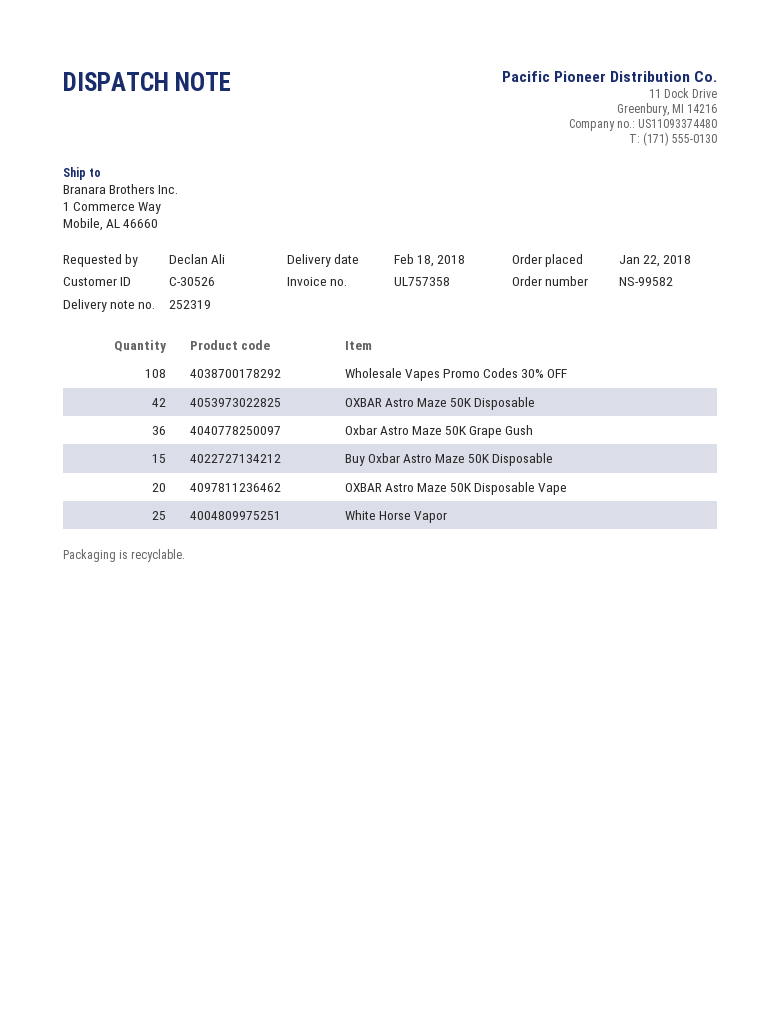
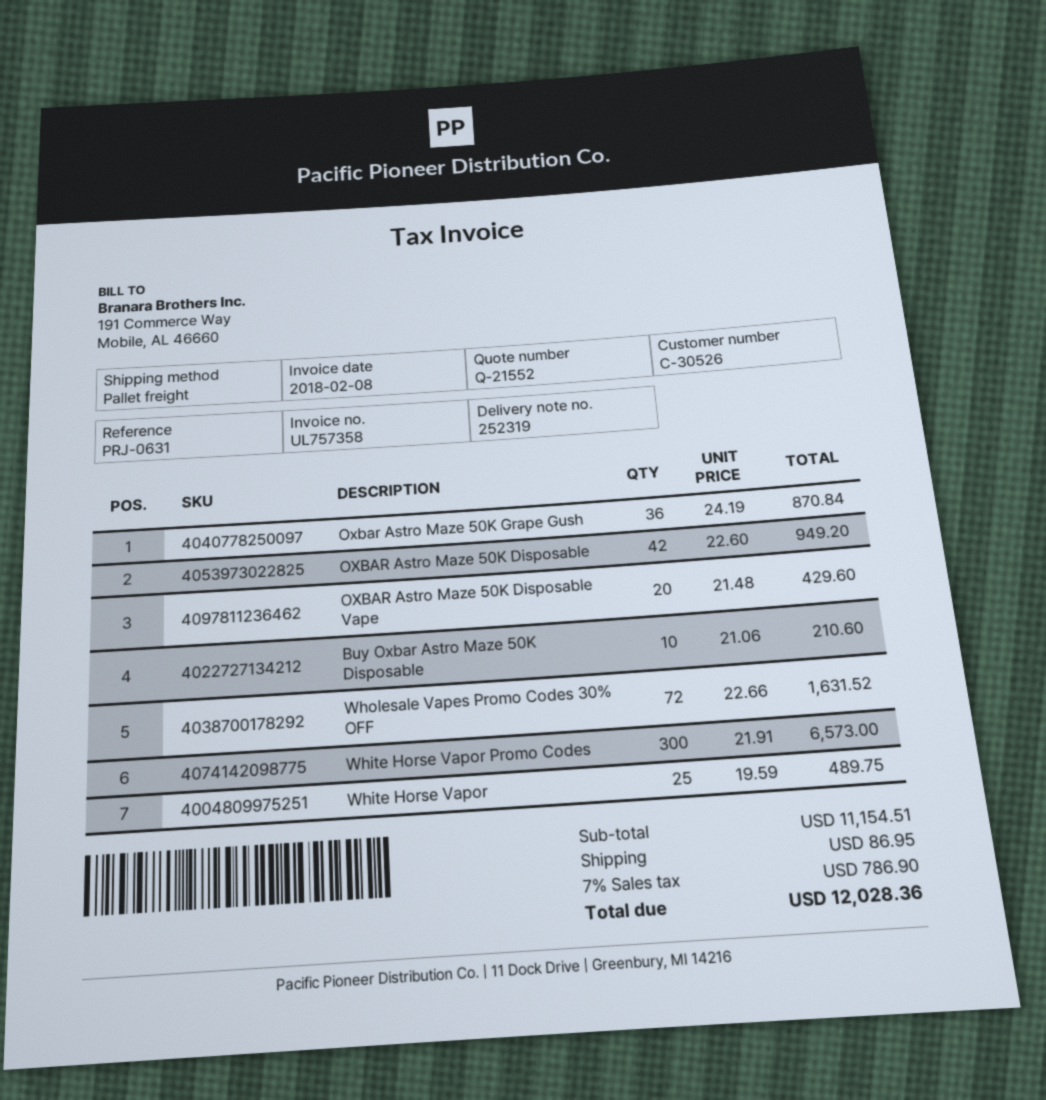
Wholesale Vapes Promo Codes 30% OFF: 108 -> 72
Buy Oxbar Astro Maze 50K Disposable: 15 -> 10
White Horse Vapor Promo Codes: none -> 300

